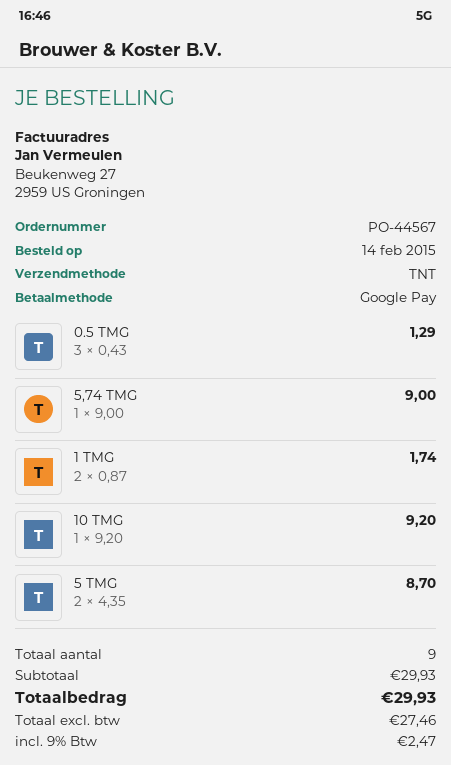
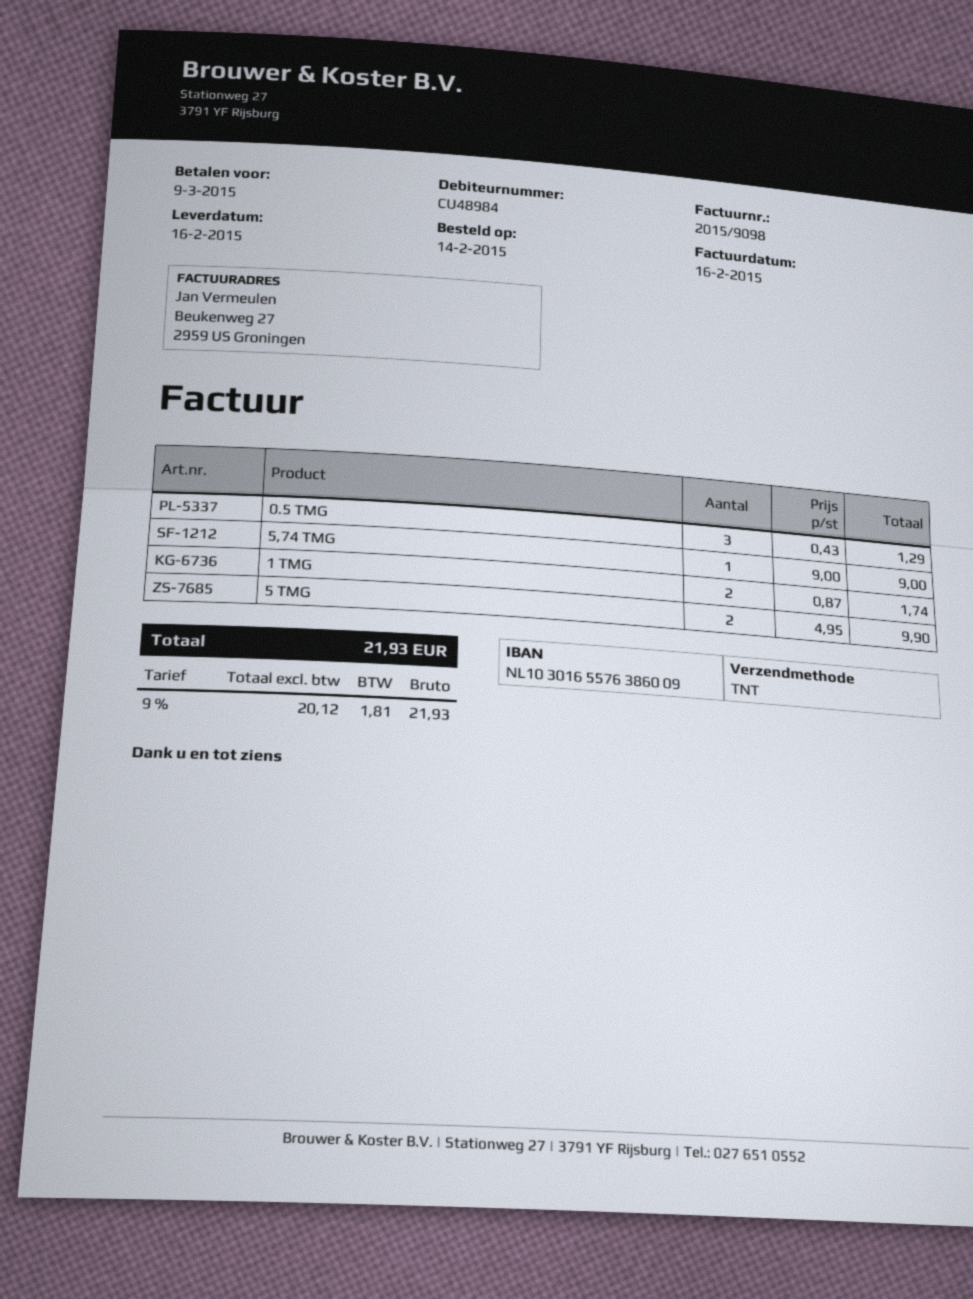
10 TMG: 1 x 9.20 = 9.20 -> none
5 TMG: 2 x 4.35 = 8.70 -> 2 x 4.95 = 9.90
net: 27.46 -> 20.12
tax: 9% = 2.47 -> 9% = 1.81
total: 29.93 -> 21.93

